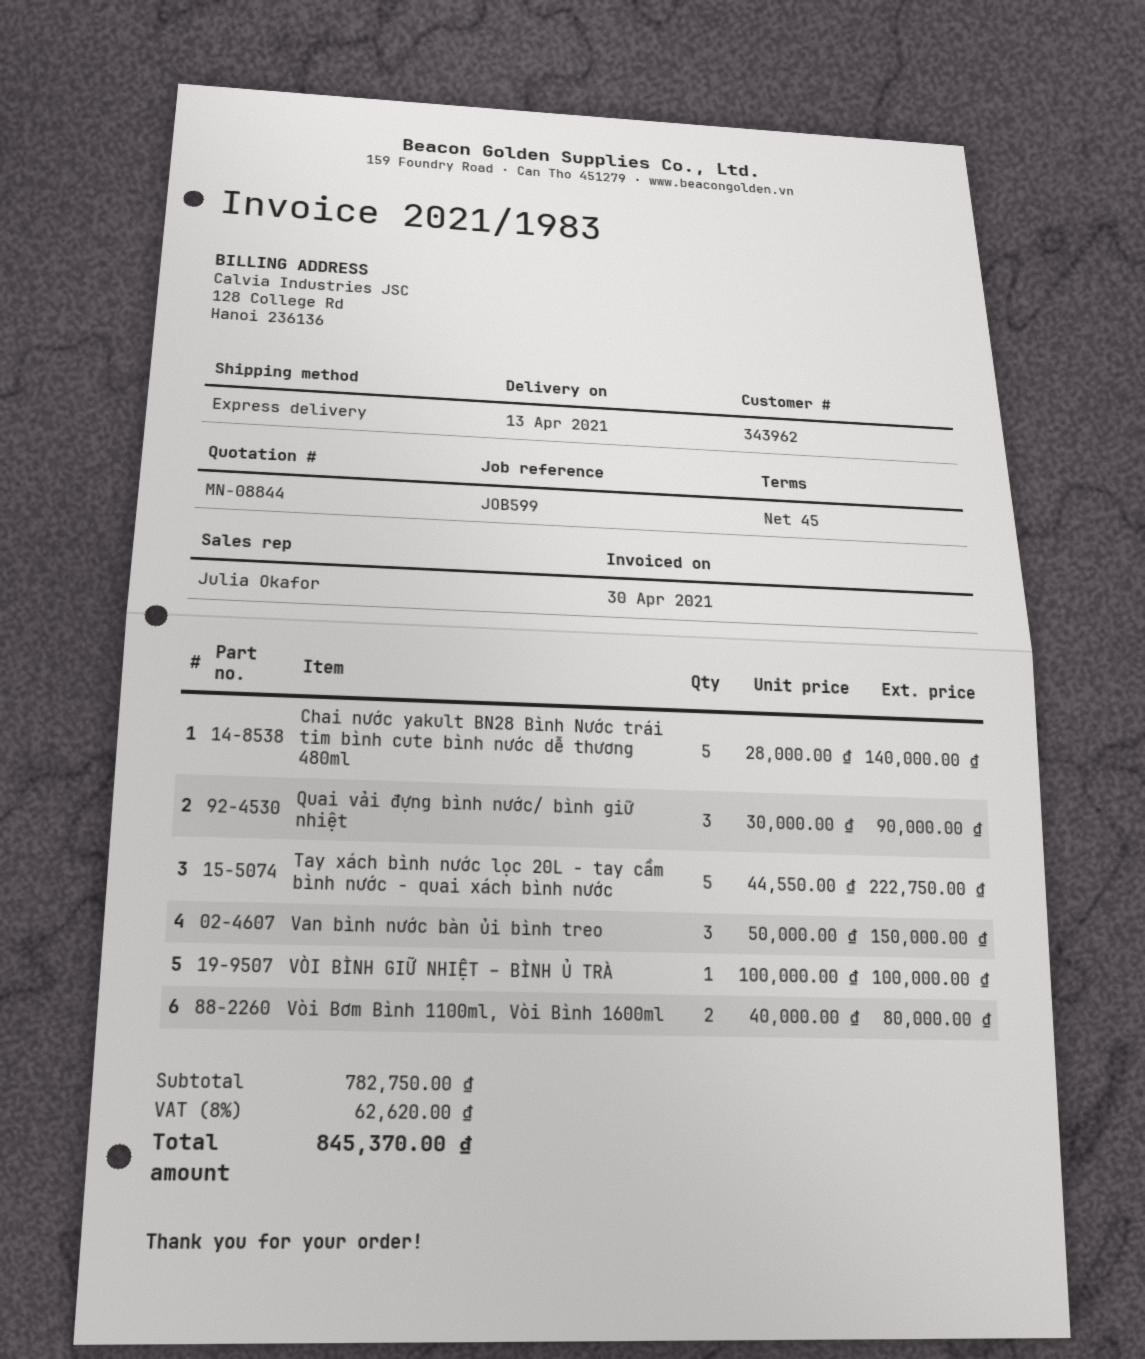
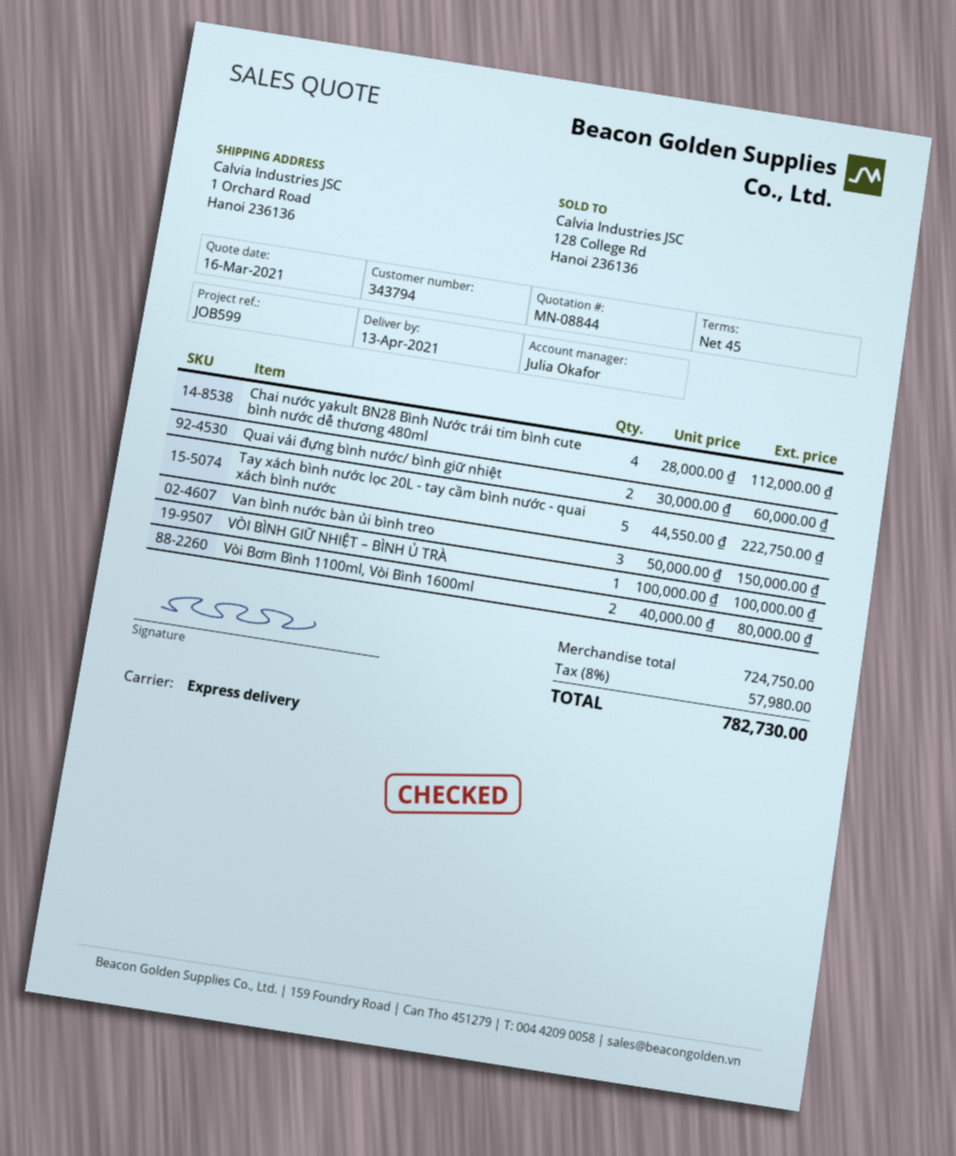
customer number: 343962 -> 343794
Chai nước yakult BN28 Bình Nước trái tim bình cute bình nước dễ thương 480ml: 5 x 28000.00 = 140000.00 -> 4 x 28000.00 = 112000.00
Quai vải đựng bình nước/ bình giữ nhiệt: 3 x 30000.00 = 90000.00 -> 2 x 30000.00 = 60000.00
subtotal: 782750.00 -> 724750.00
tax: 8% = 62620.00 -> 8% = 57980.00
total: 845370.00 -> 782730.00

